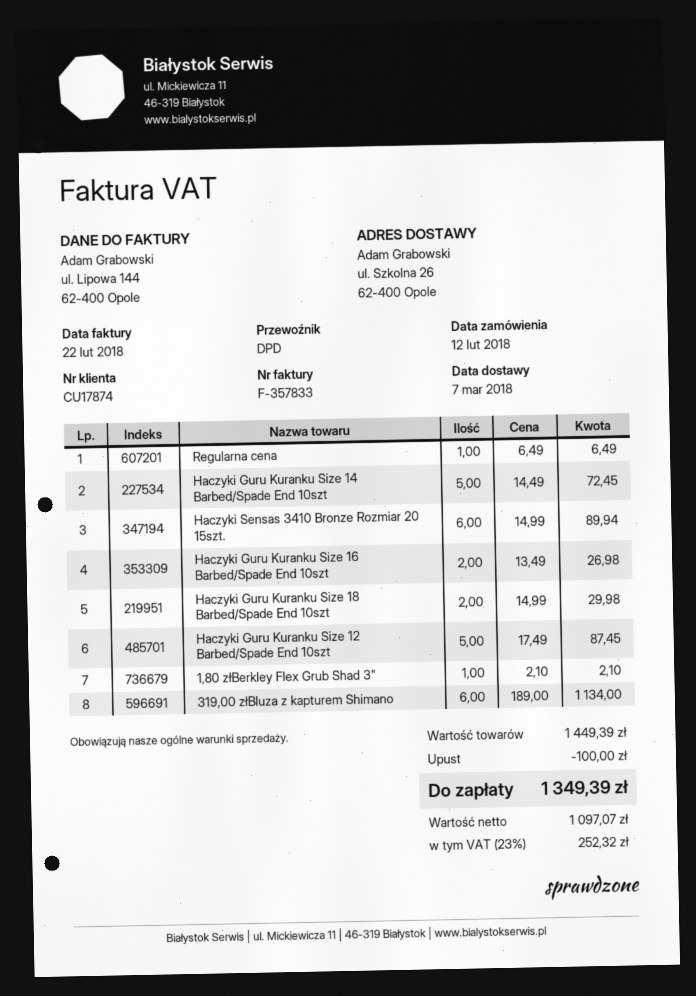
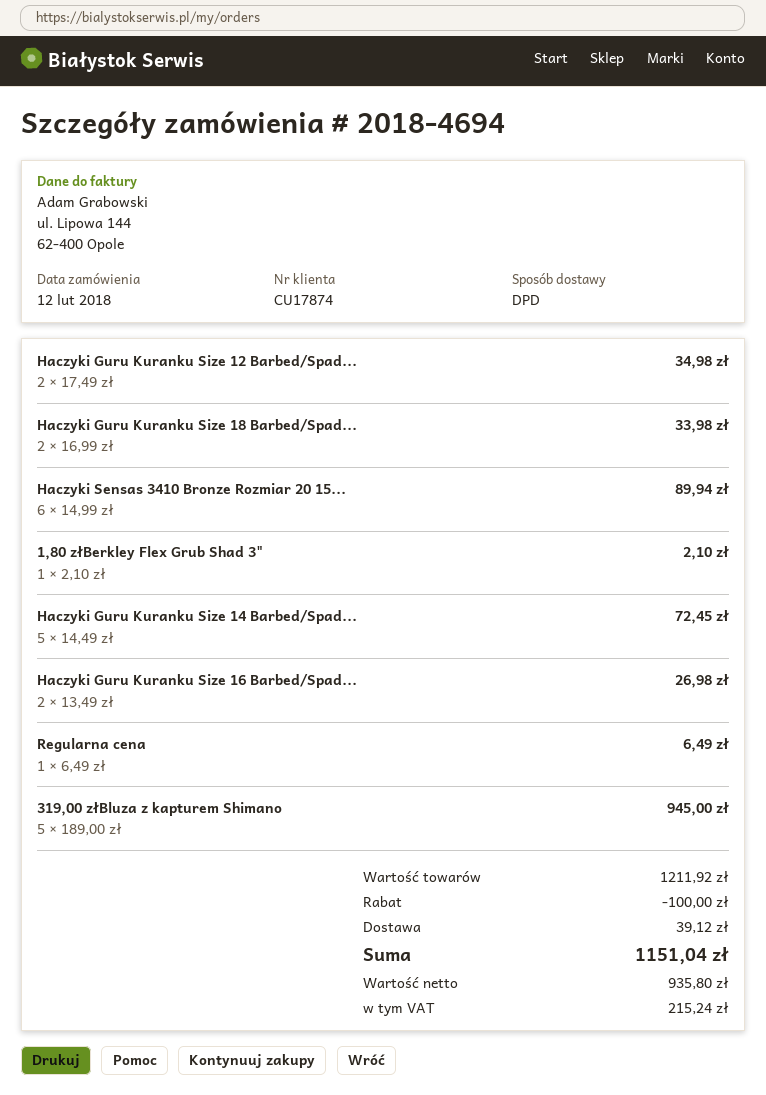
Haczyki Guru Kuranku Size 18 Barbed/Spade End 10szt: 2 x 14.99 = 29.98 -> 2 x 16.99 = 33.98
Haczyki Guru Kuranku Size 12 Barbed/Spade End 10szt: 5 x 17.49 = 87.45 -> 2 x 17.49 = 34.98
319,00 złBluza z kapturem Shimano: 6 x 189.00 = 1134.00 -> 5 x 189.00 = 945.00
subtotal: 1449.39 -> 1211.92
shipping: none -> 39.12
net: 1097.07 -> 935.80
tax: 252.32 -> 215.24
total: 1349.39 -> 1151.04

